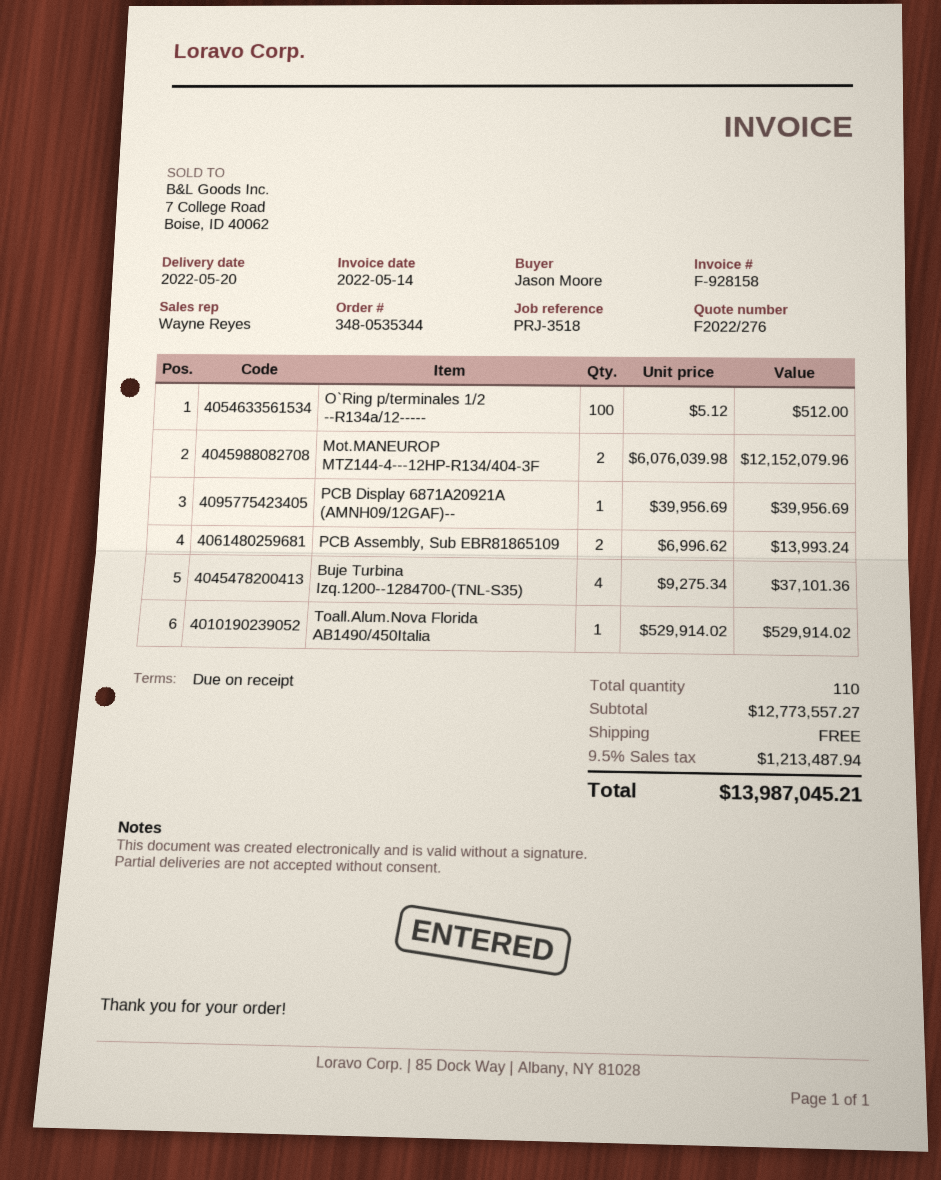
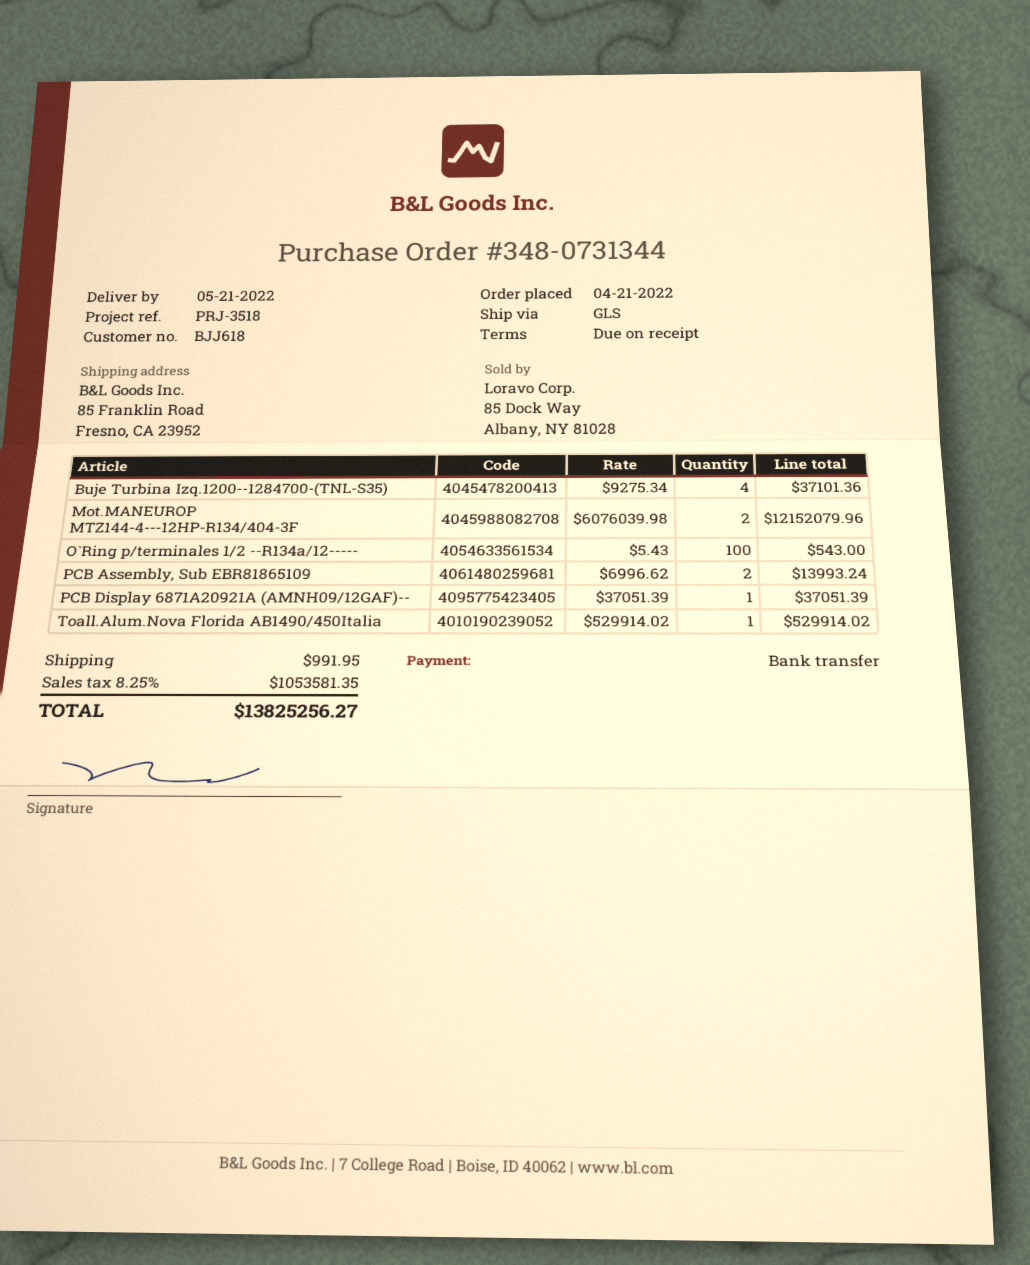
order number: 348-0535344 -> 348-0731344
delivery date: 2022-05-20 -> 2022-05-21
O`Ring p/terminales 1/2 --R134a/12-----: 100 x 5.12 = 512.00 -> 100 x 5.43 = 543.00
PCB Display 6871A20921A (AMNH09/12GAF)--: 1 x 39956.69 = 39956.69 -> 1 x 37051.39 = 37051.39
shipping: 0.00 -> 991.95
tax: 9.5% = 1213487.94 -> 8.25% = 1053581.35
total: 13987045.21 -> 13825256.27

